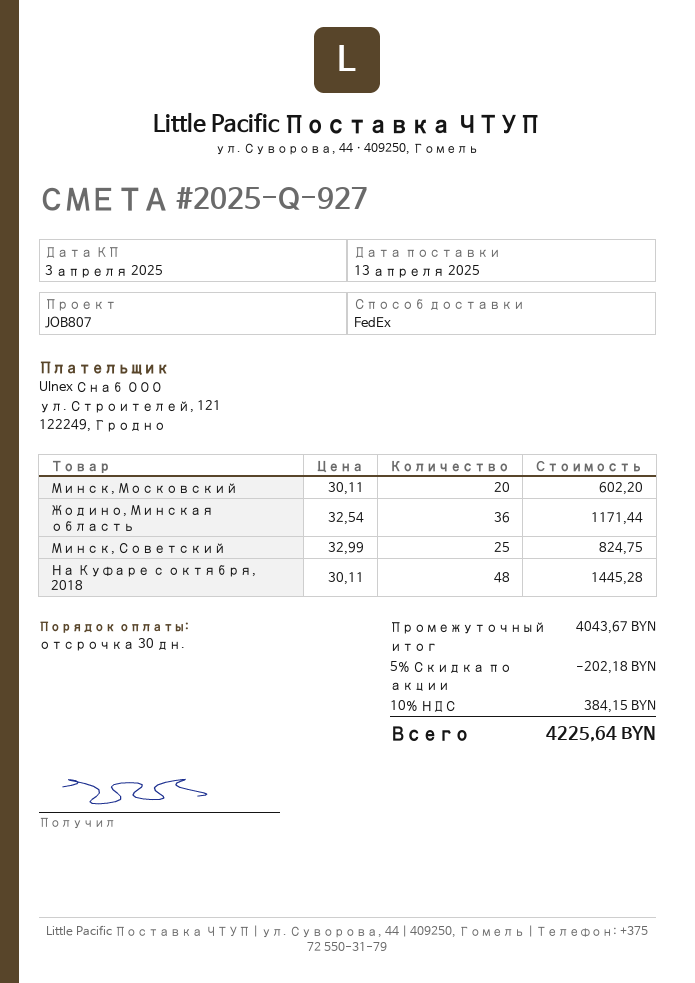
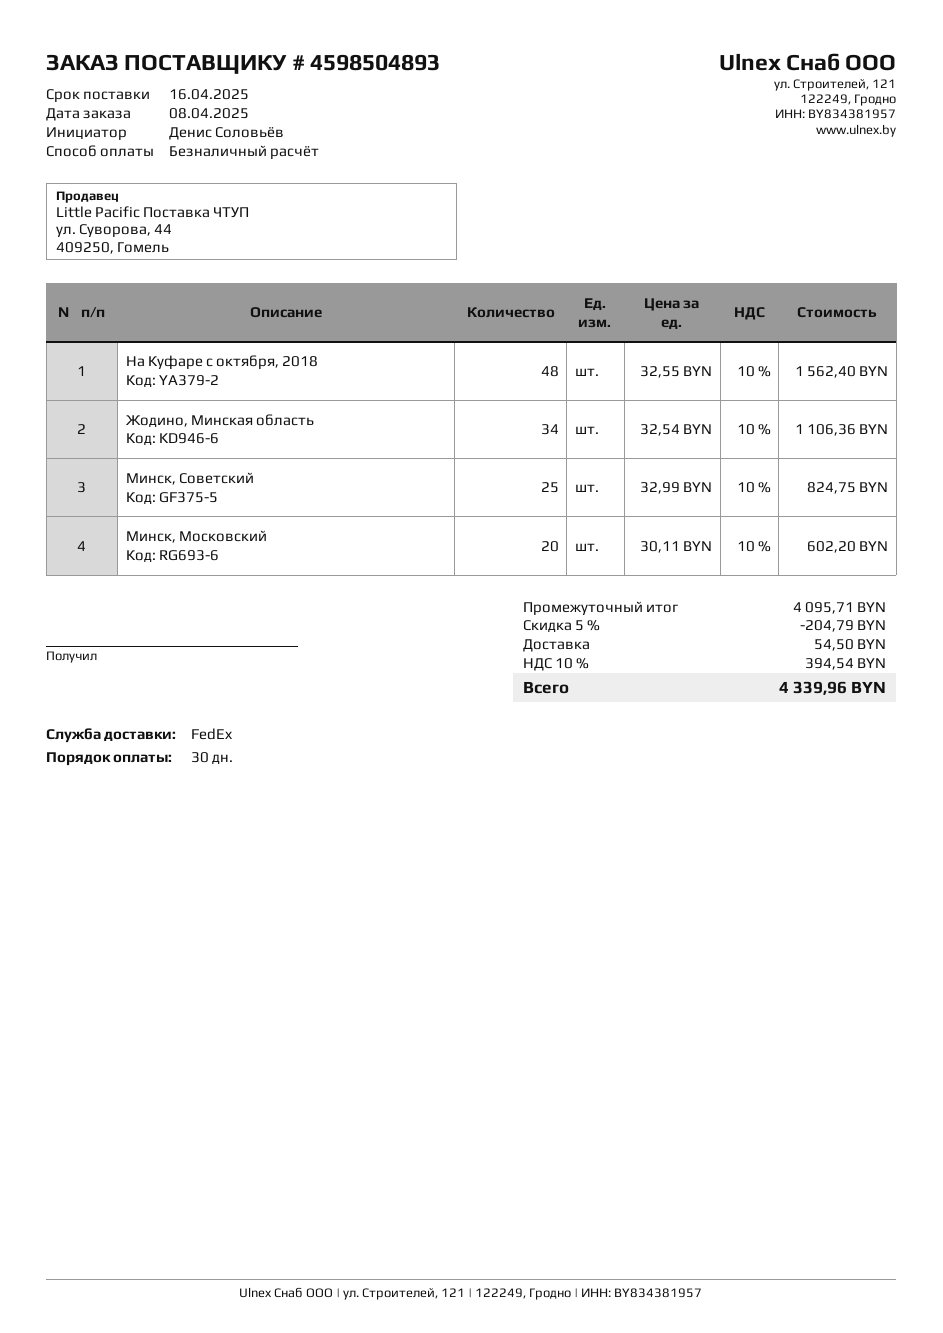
delivery date: 2025-04-13 -> 2025-04-16
Жодино, Минская область: 36 x 32.54 = 1171.44 -> 34 x 32.54 = 1106.36
На Куфаре с октября, 2018: 48 x 30.11 = 1445.28 -> 48 x 32.55 = 1562.40
subtotal: 4043.67 -> 4095.71
discount: 5% = 202.18 -> 5% = 204.79
shipping: none -> 54.50
tax: 10% = 384.15 -> 10% = 394.54
total: 4225.64 -> 4339.96

